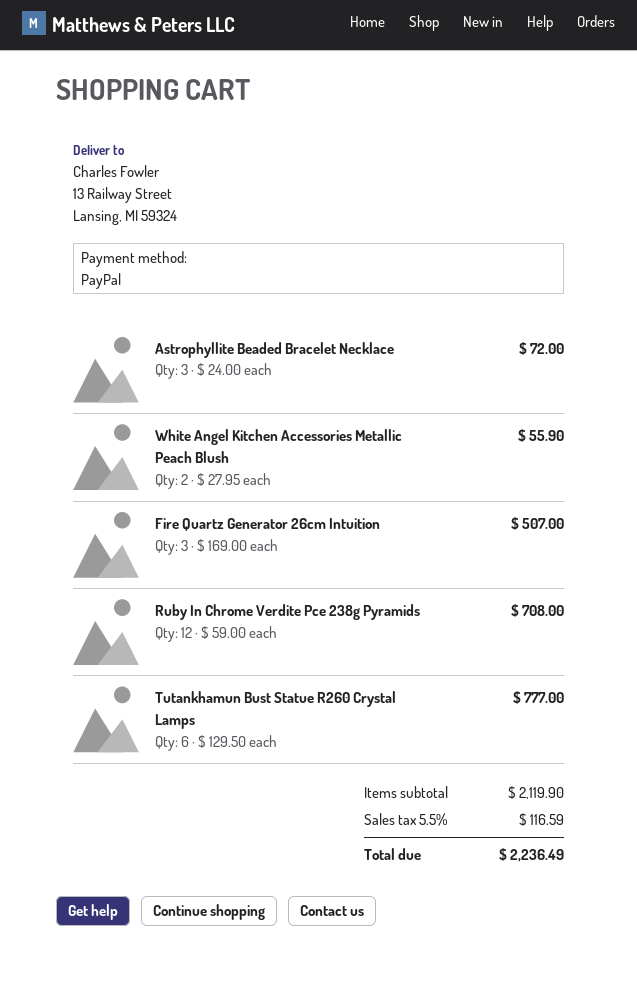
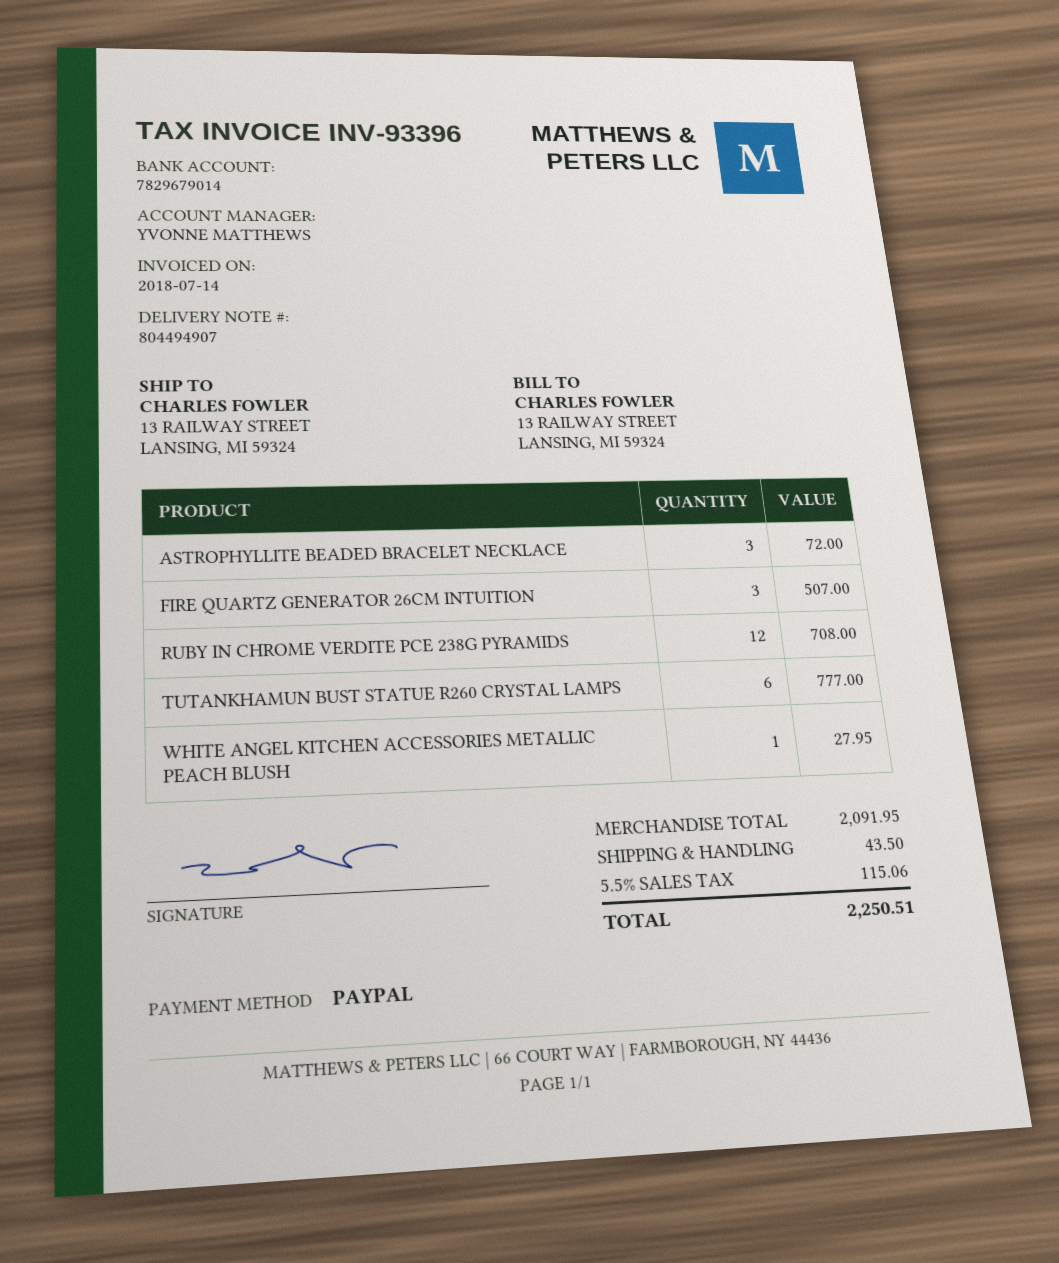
White Angel Kitchen Accessories Metallic Peach Blush: 2 for 55.90 -> 1 for 27.95
subtotal: 2119.90 -> 2091.95
shipping: none -> 43.50
tax: 5.5% = 116.59 -> 5.5% = 115.06
total: 2236.49 -> 2250.51

